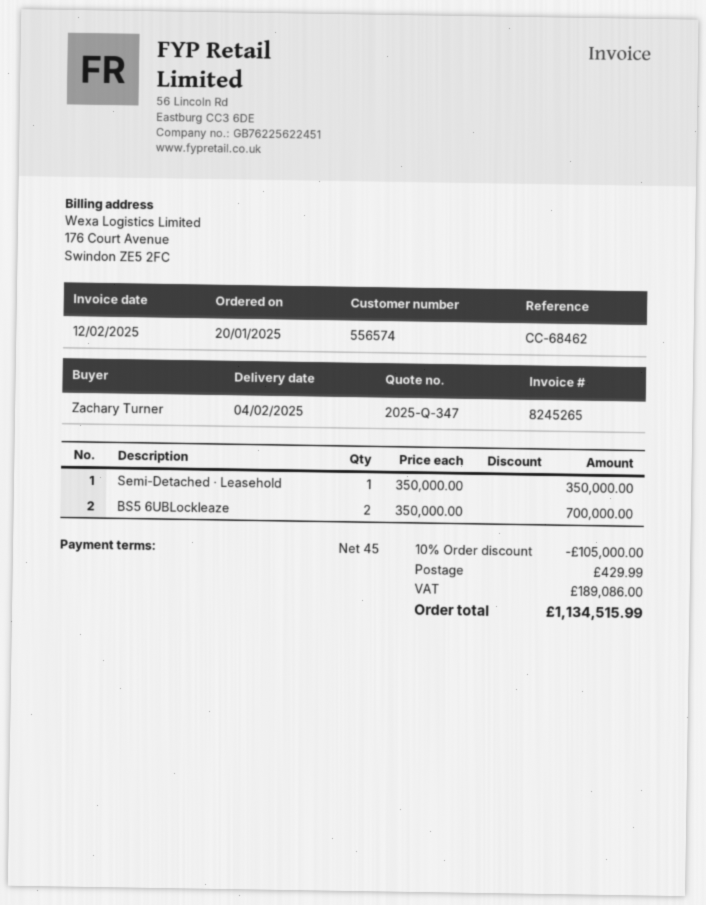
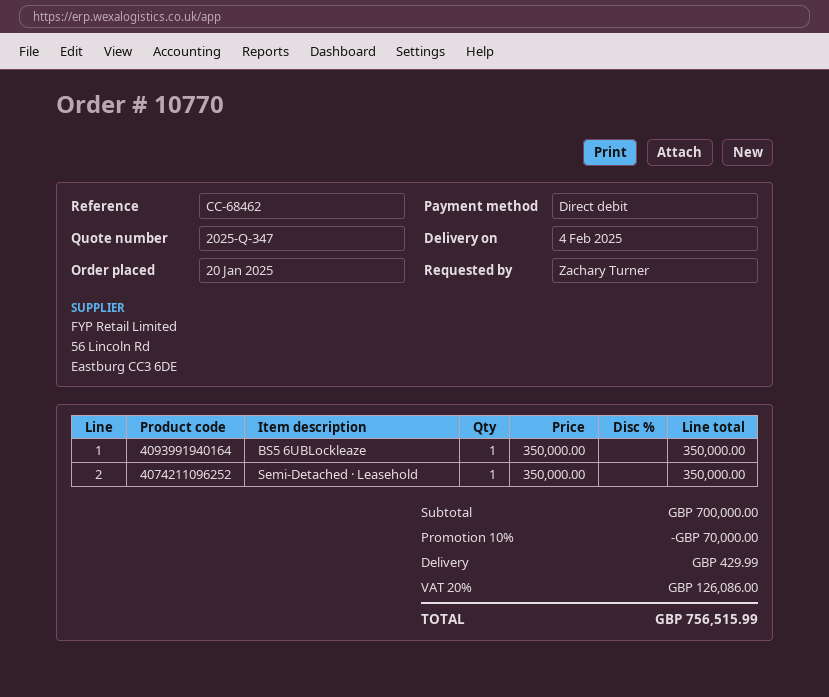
BS5 6UBLockleaze: 2 x 350000.00 = 700000.00 -> 1 x 350000.00 = 350000.00
discount: 10% = 105000.00 -> 10% = 70000.00
tax: 189086.00 -> 126086.00
total: 1134515.99 -> 756515.99

